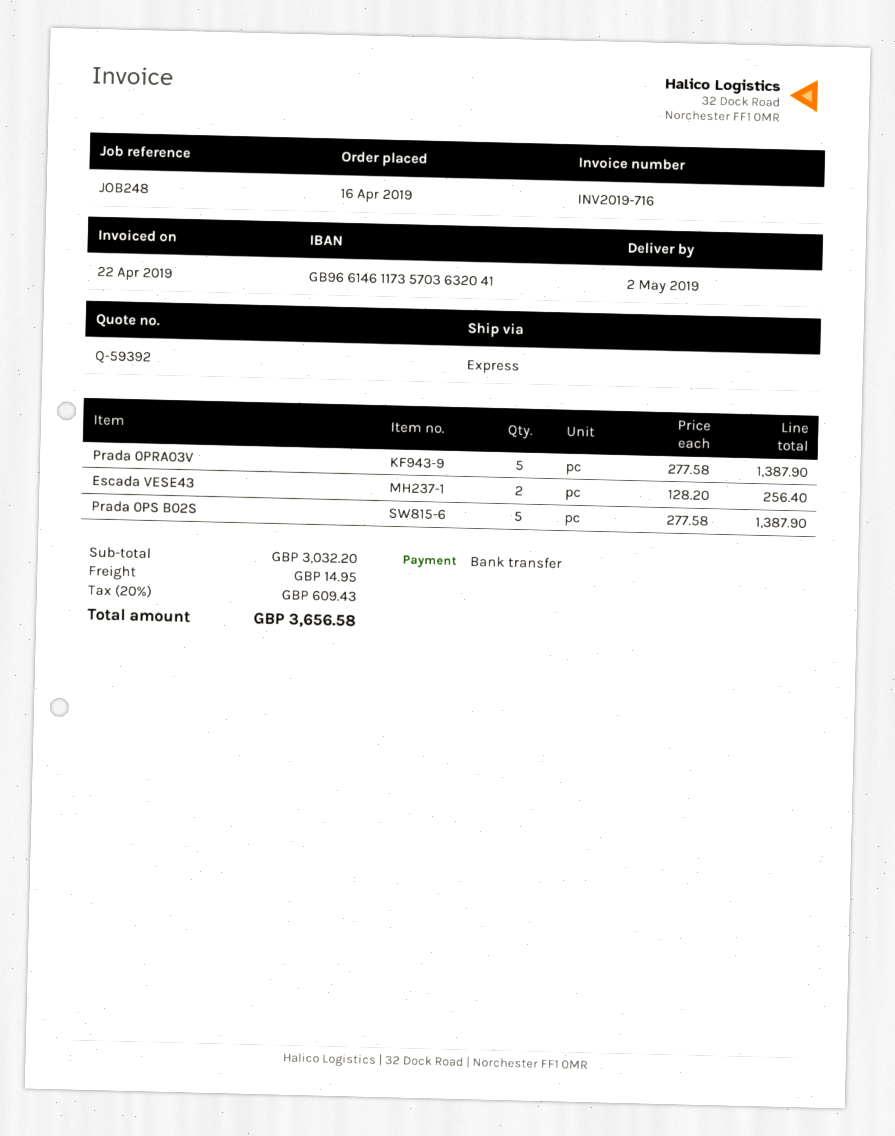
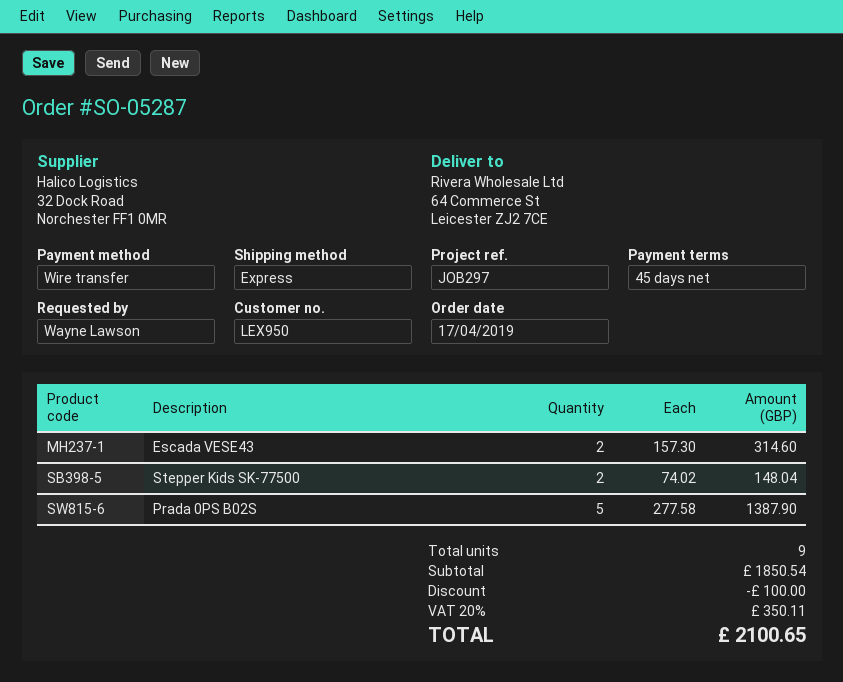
order date: 2019-04-16 -> 2019-04-17
reference: JOB248 -> JOB297
Prada 0PRA03V: 5 x 277.58 = 1387.90 -> none
Escada VESE43: 2 x 128.20 = 256.40 -> 2 x 157.30 = 314.60
Stepper Kids SK-77500: none -> 2 x 74.02 = 148.04
subtotal: 3032.20 -> 1850.54
discount: none -> 100.00
shipping: 14.95 -> none
tax: 20% = 609.43 -> 20% = 350.11
total: 3656.58 -> 2100.65

